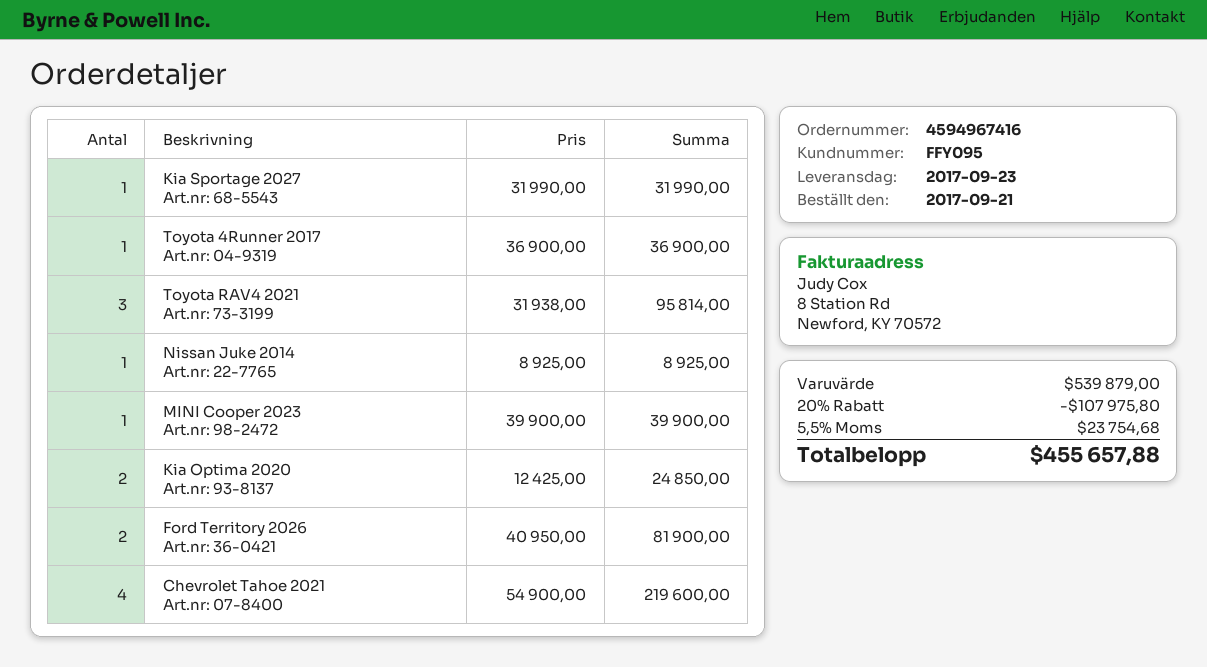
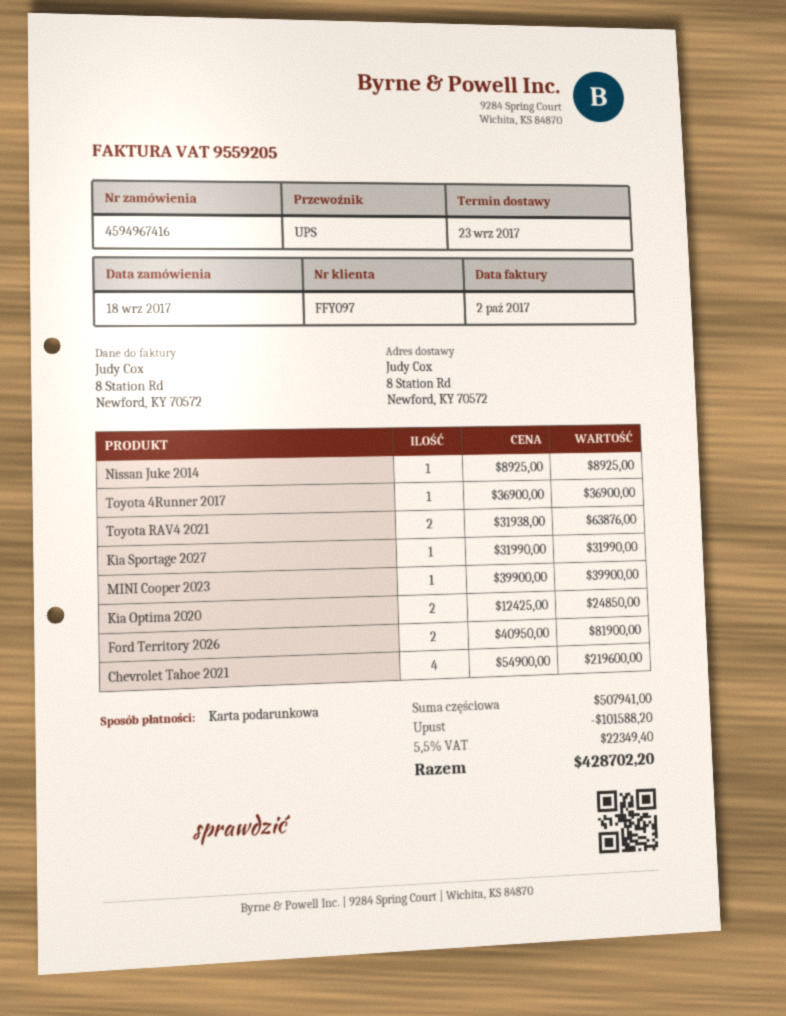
order date: 2017-09-21 -> 2017-09-18
customer number: FFY095 -> FFY097
Toyota RAV4 2021: 3 x 31938.00 = 95814.00 -> 2 x 31938.00 = 63876.00
subtotal: 539879.00 -> 507941.00
discount: 107975.80 -> 101588.20
tax: 5.5% = 23754.68 -> 5.5% = 22349.40
total: 455657.88 -> 428702.20

